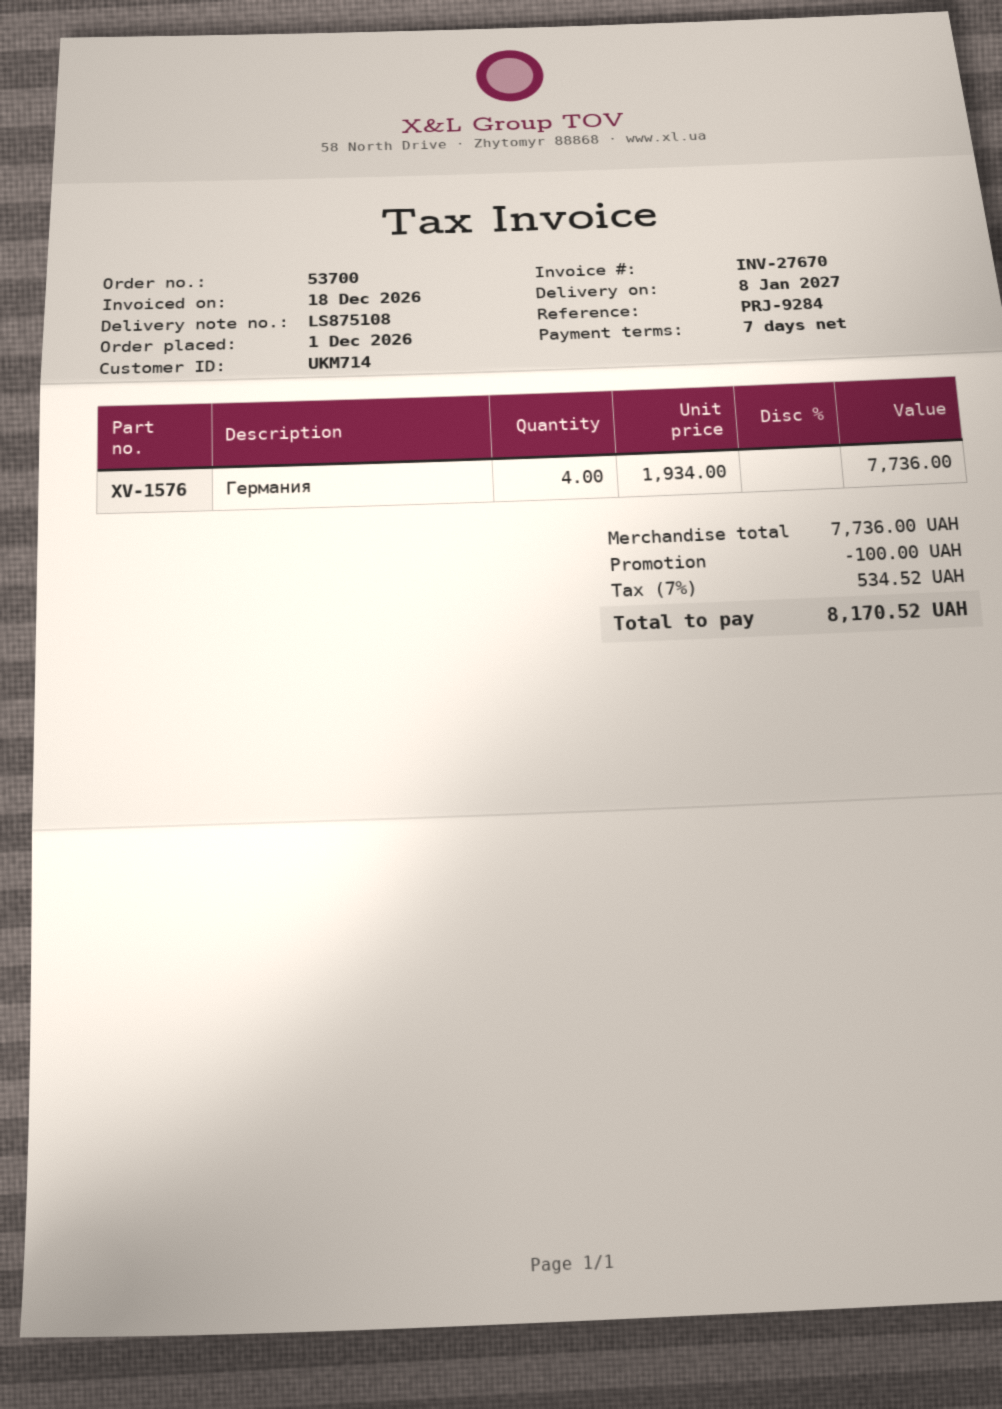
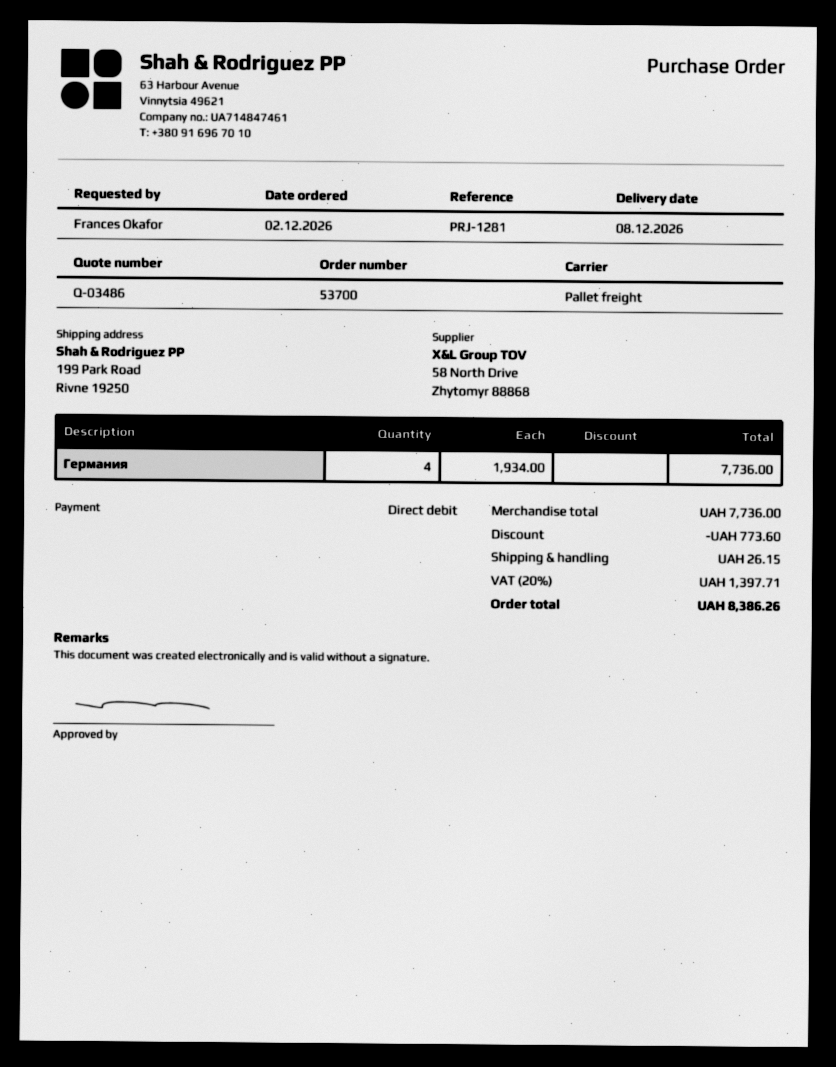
order date: 2026-12-01 -> 2026-12-02
delivery date: 2027-01-08 -> 2026-12-08
reference: PRJ-9284 -> PRJ-1281
discount: 100.00 -> 773.60
shipping: none -> 26.15
tax: 7% = 534.52 -> 20% = 1397.71
total: 8170.52 -> 8386.26

